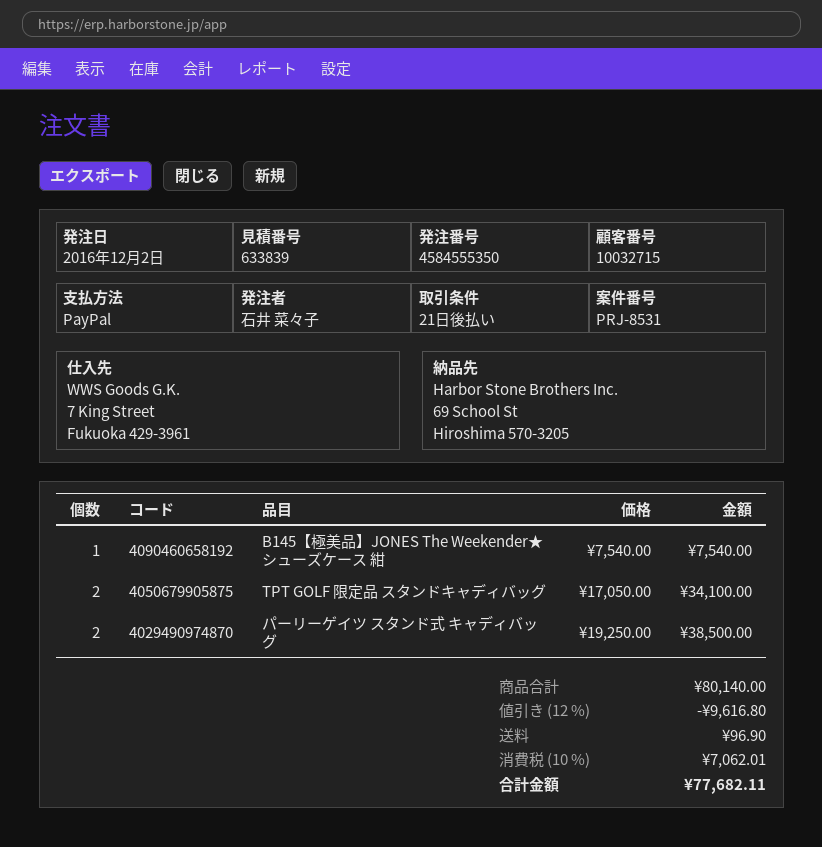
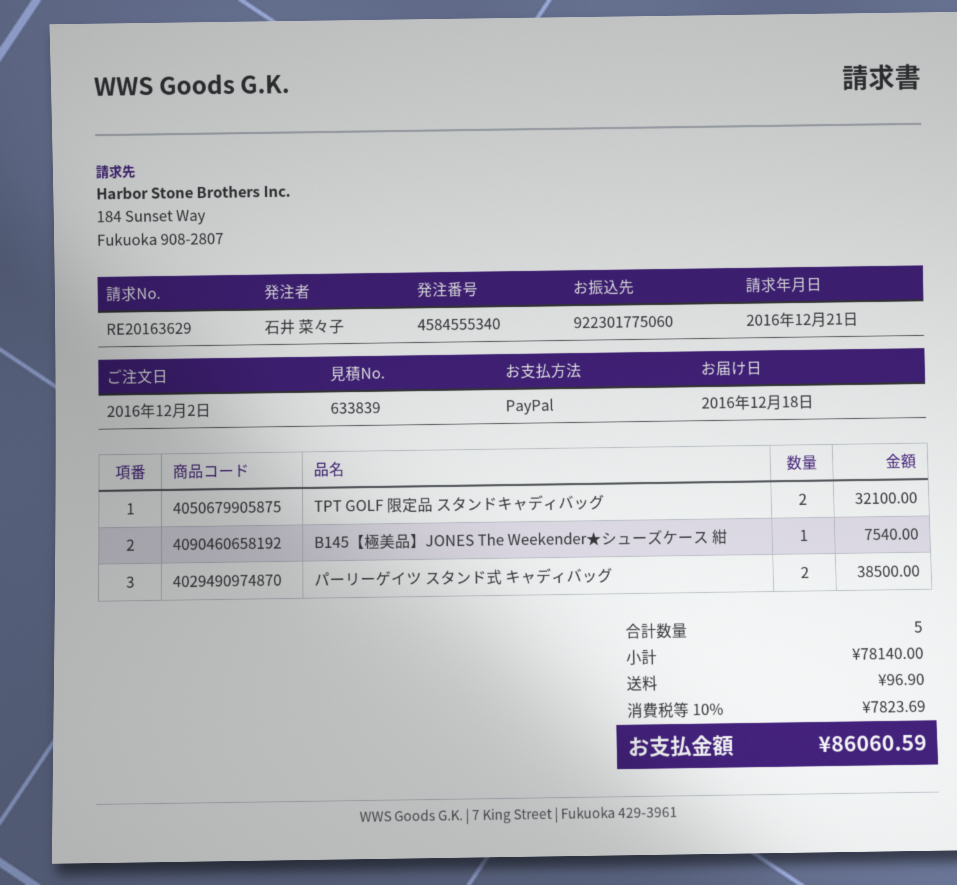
order number: 4584555350 -> 4584555340
TPT GOLF 限定品 スタンドキャディバッグ: 2 for 34100.00 -> 2 for 32100.00
subtotal: 80140.00 -> 78140.00
discount: 12% = 9616.80 -> none
tax: 10% = 7062.01 -> 10% = 7823.69
total: 77682.11 -> 86060.59

